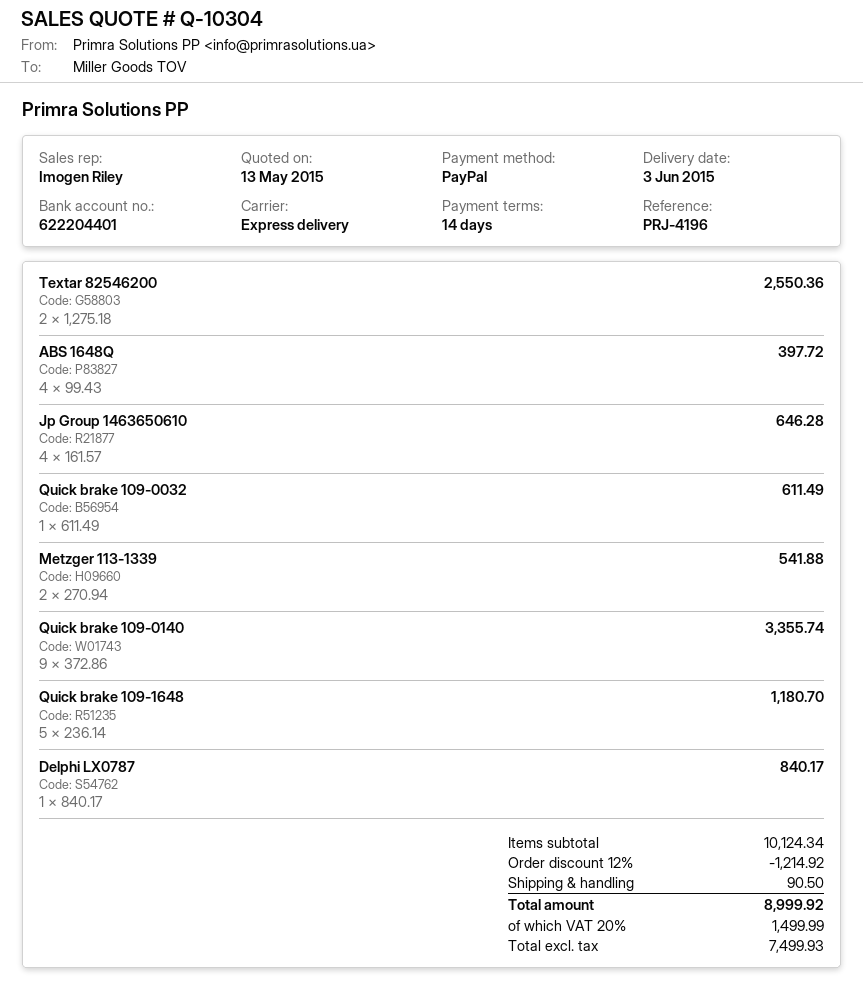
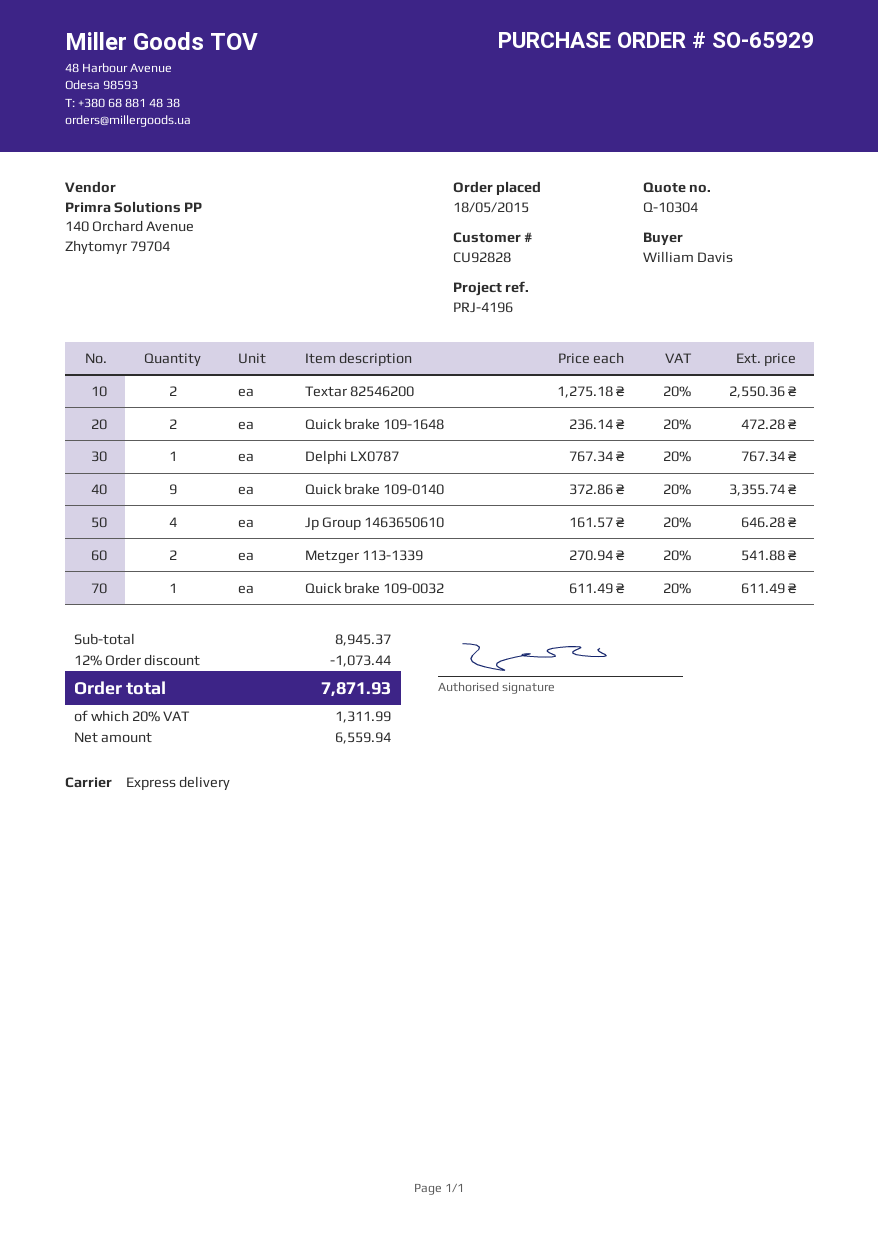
ABS 1648Q: 4 x 99.43 = 397.72 -> none
Quick brake 109-1648: 5 x 236.14 = 1180.70 -> 2 x 236.14 = 472.28
Delphi LX0787: 1 x 840.17 = 840.17 -> 1 x 767.34 = 767.34
subtotal: 10124.34 -> 8945.37
discount: 12% = 1214.92 -> 12% = 1073.44
shipping: 90.50 -> none
net: 7499.93 -> 6559.94
tax: 20% = 1499.99 -> 20% = 1311.99
total: 8999.92 -> 7871.93

